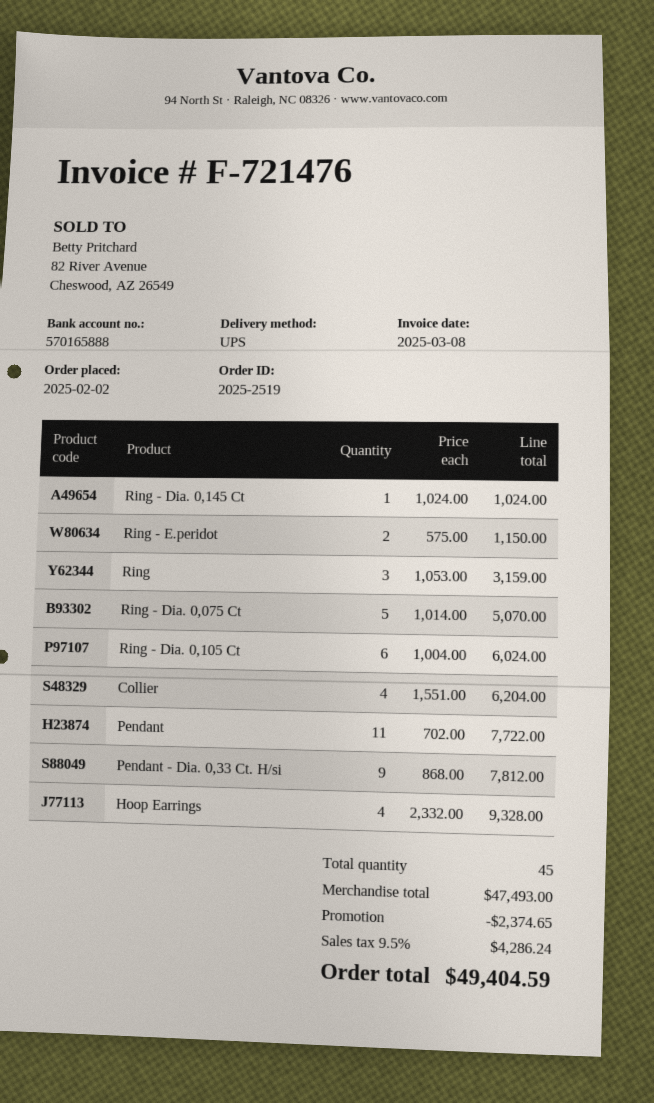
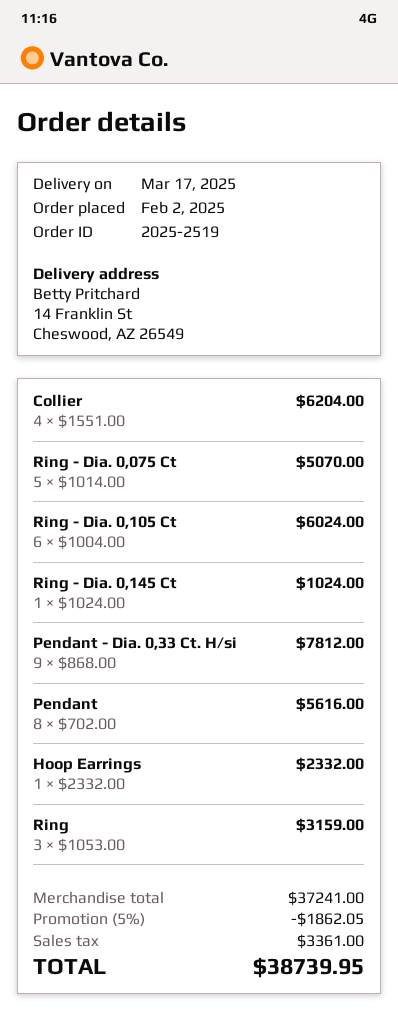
Ring - E.peridot: 2 x 575.00 = 1150.00 -> none
Pendant: 11 x 702.00 = 7722.00 -> 8 x 702.00 = 5616.00
Hoop Earrings: 4 x 2332.00 = 9328.00 -> 1 x 2332.00 = 2332.00
subtotal: 47493.00 -> 37241.00
discount: 2374.65 -> 1862.05
tax: 4286.24 -> 3361.00
total: 49404.59 -> 38739.95

